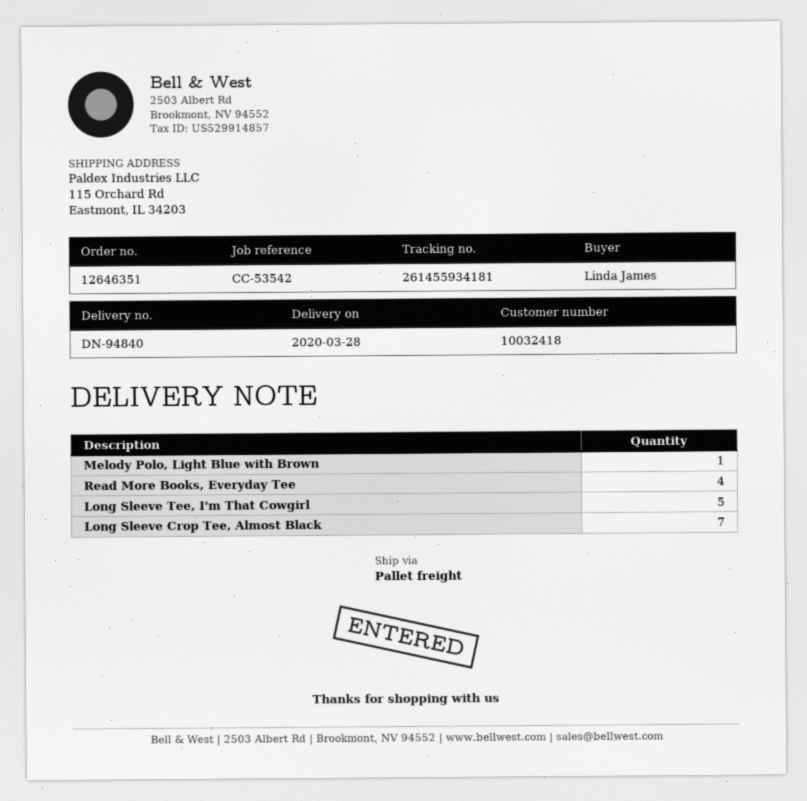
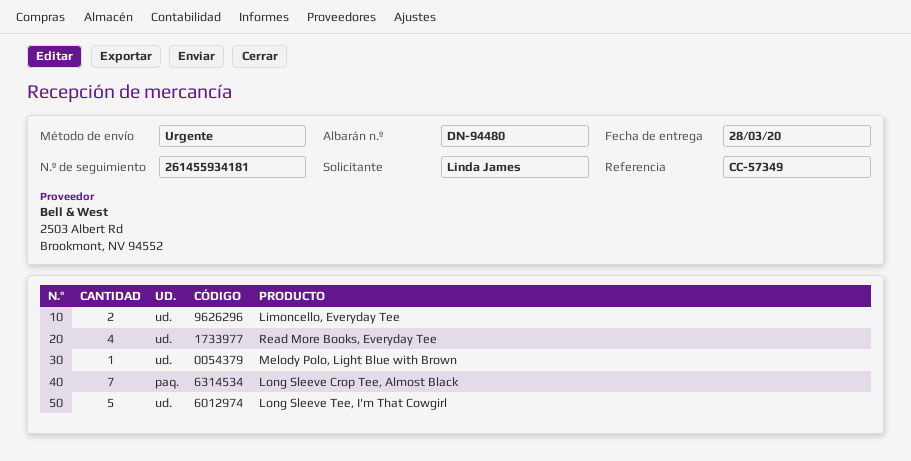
delivery note number: DN-94840 -> DN-94480
reference: CC-53542 -> CC-57349
shipping method: pallet freight -> express
Limoncello, Everyday Tee: none -> 2

